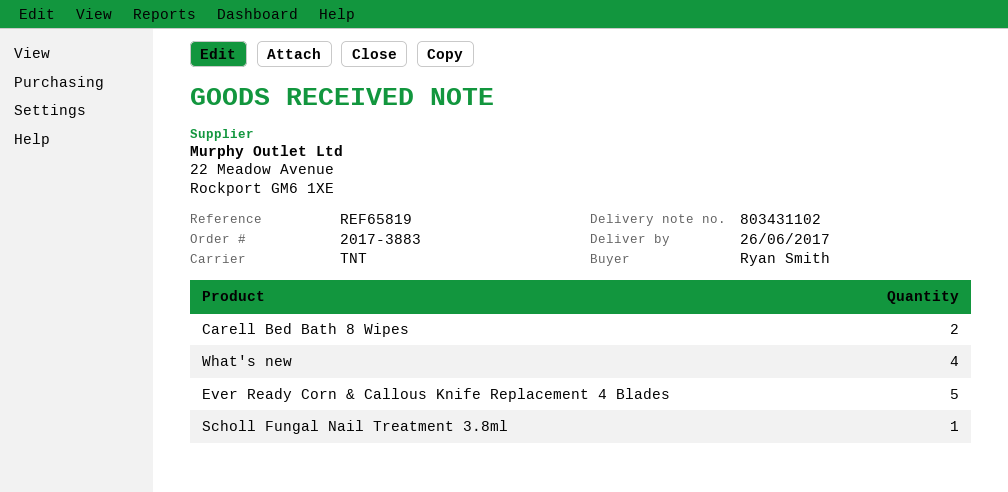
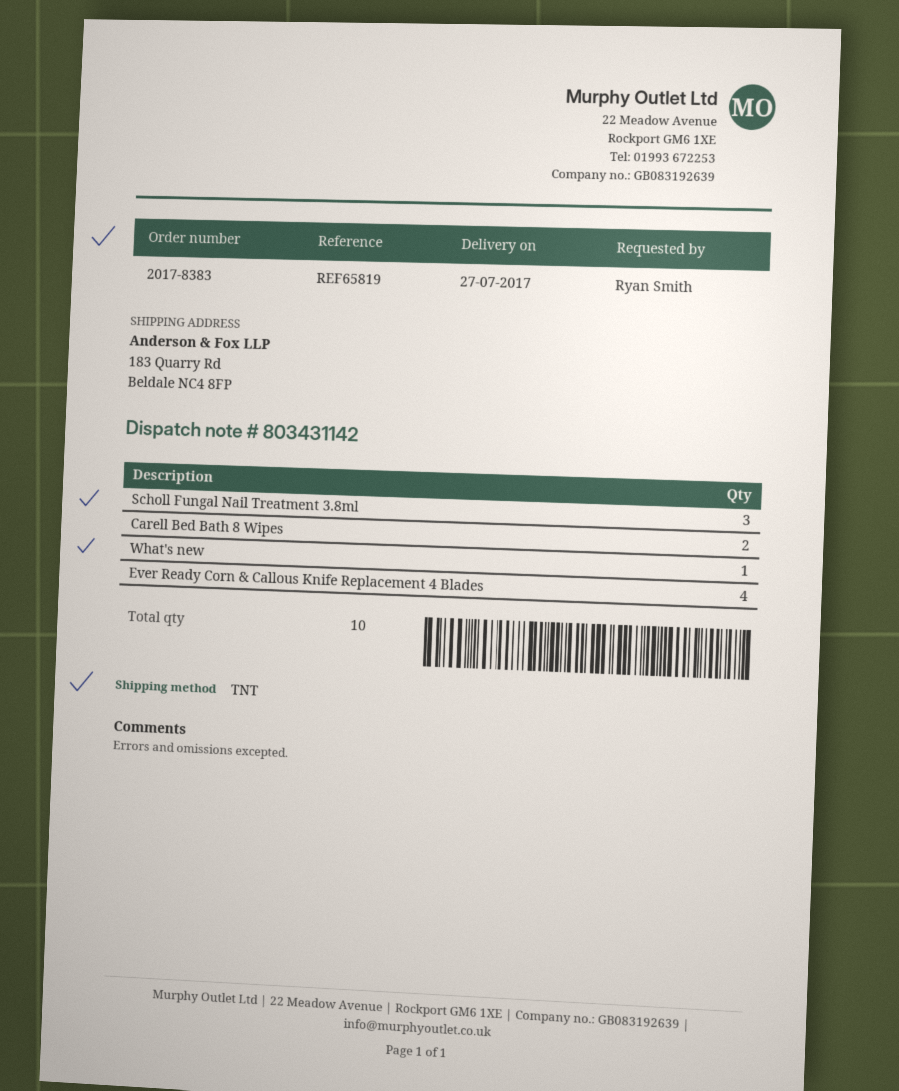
order number: 2017-3883 -> 2017-8383
delivery note number: 803431102 -> 803431142
delivery date: 2017-06-26 -> 2017-07-27
What's new: 4 -> 1
Ever Ready Corn & Callous Knife Replacement 4 Blades: 5 -> 4
Scholl Fungal Nail Treatment 3.8ml: 1 -> 3

